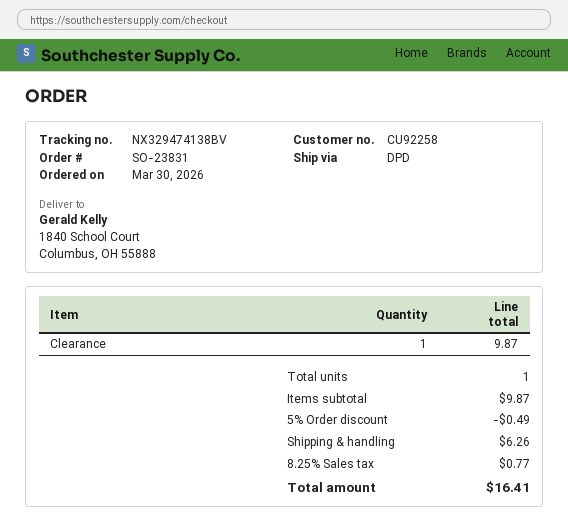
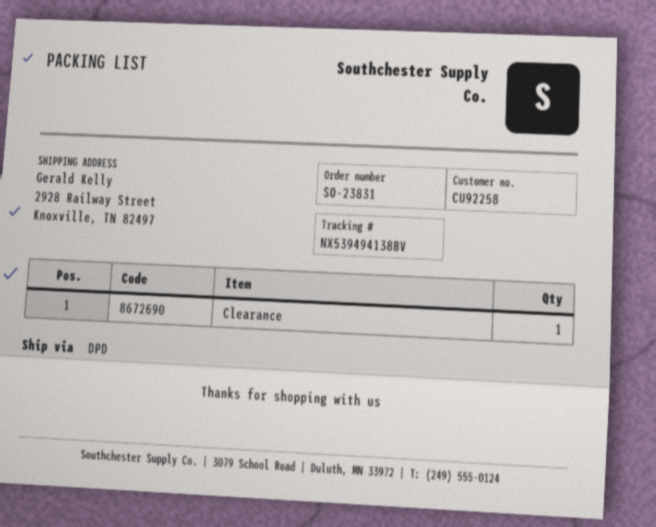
tracking number: NX329474138BV -> NX539494138BV
ship to: 1840 School Court, Columbus, OH 55888 -> 2928 Railway Street, Knoxville, TN 82497

